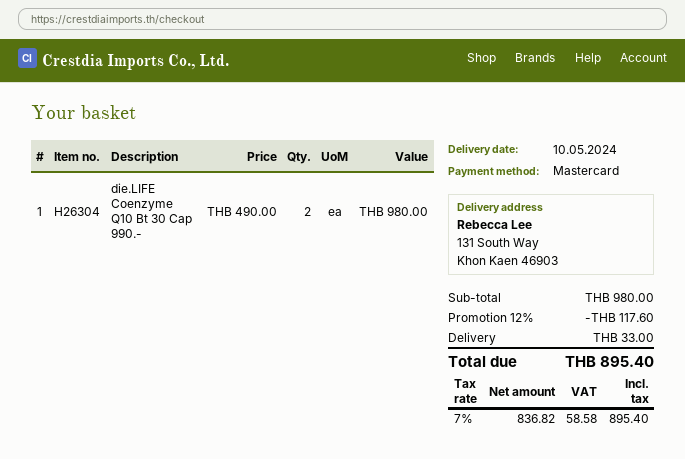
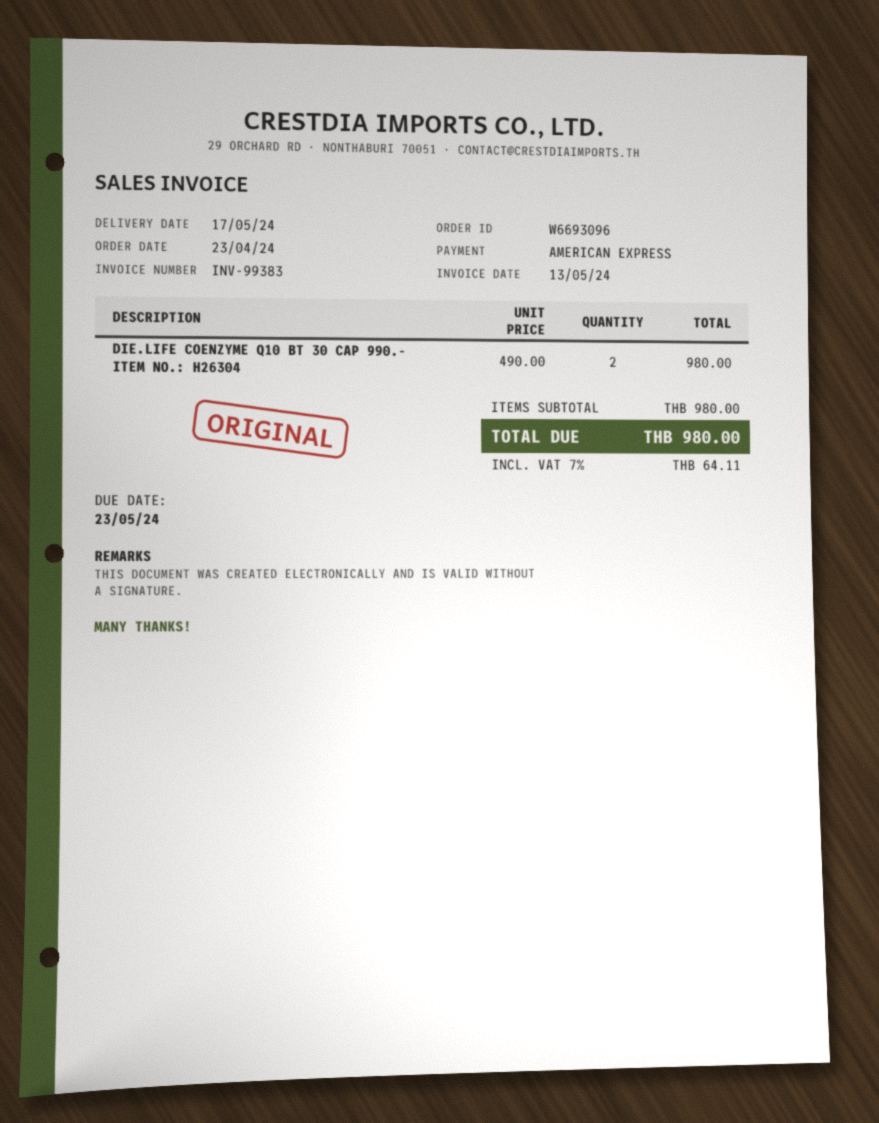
delivery date: 2024-05-10 -> 2024-05-17
payment method: Mastercard -> American Express
discount: 12% = 117.60 -> none
shipping: 33.00 -> none
tax: 7% = 58.58 -> 7% = 64.11
total: 895.40 -> 980.00

